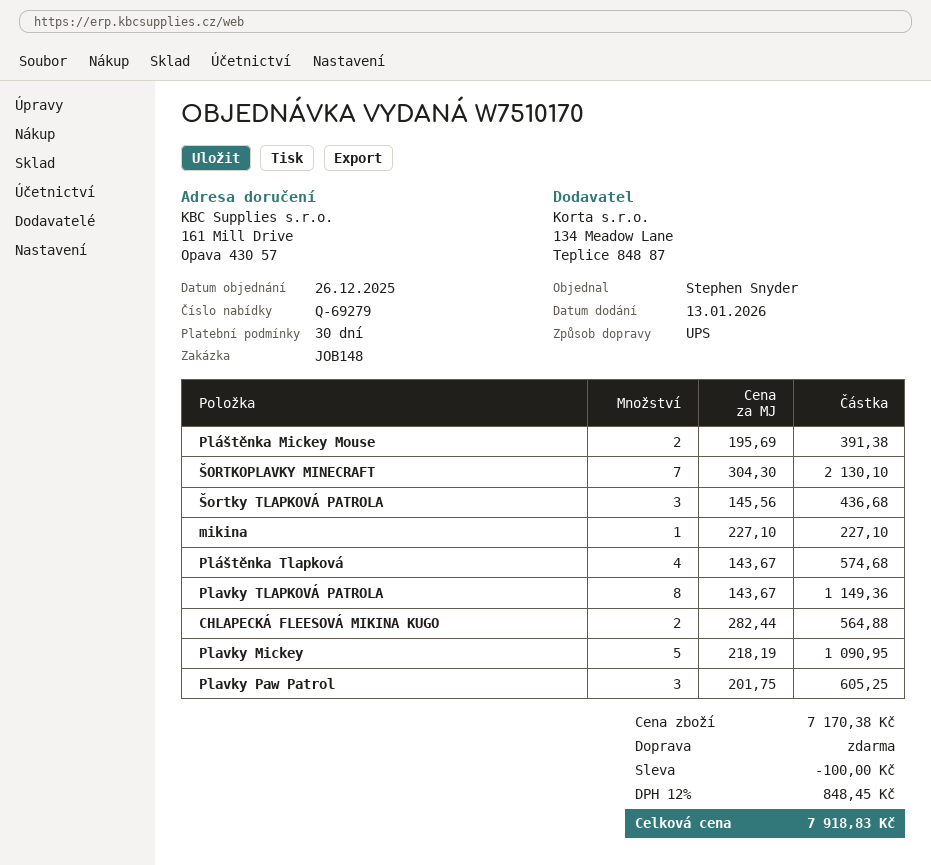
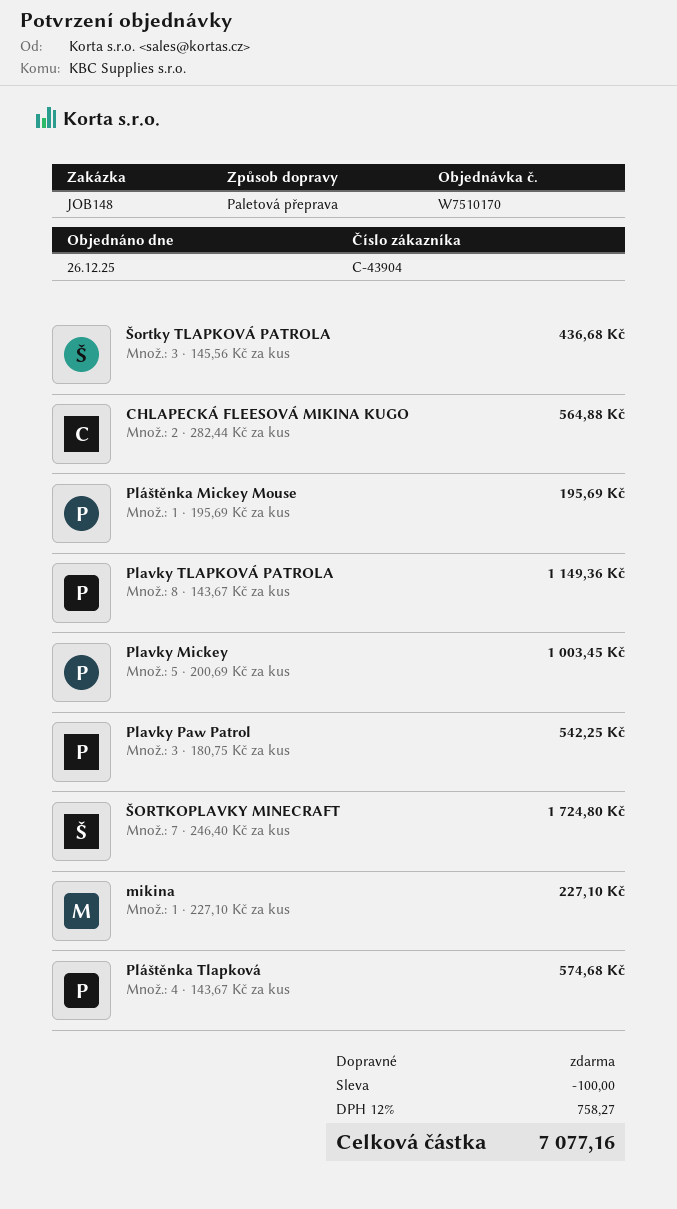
shipping method: UPS -> pallet freight
Pláštěnka Mickey Mouse: 2 x 195.69 = 391.38 -> 1 x 195.69 = 195.69
ŠORTKOPLAVKY MINECRAFT: 7 x 304.30 = 2130.10 -> 7 x 246.40 = 1724.80
Plavky Mickey: 5 x 218.19 = 1090.95 -> 5 x 200.69 = 1003.45
Plavky Paw Patrol: 3 x 201.75 = 605.25 -> 3 x 180.75 = 542.25
tax: 12% = 848.45 -> 12% = 758.27
total: 7918.83 -> 7077.16

